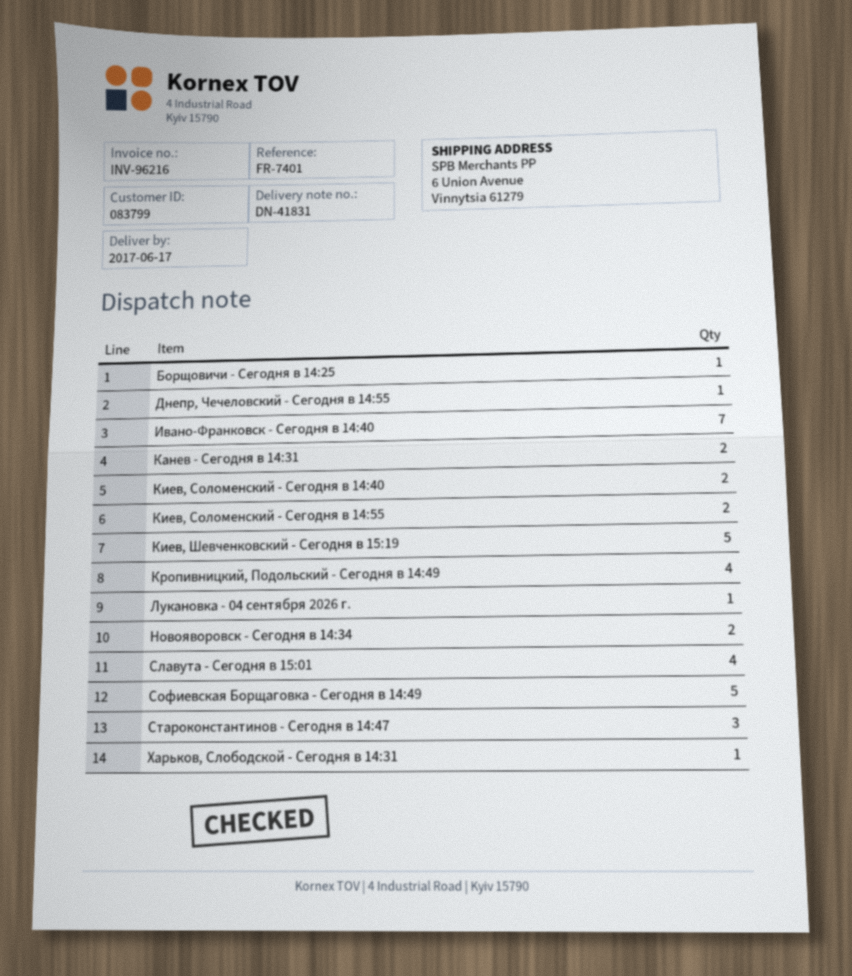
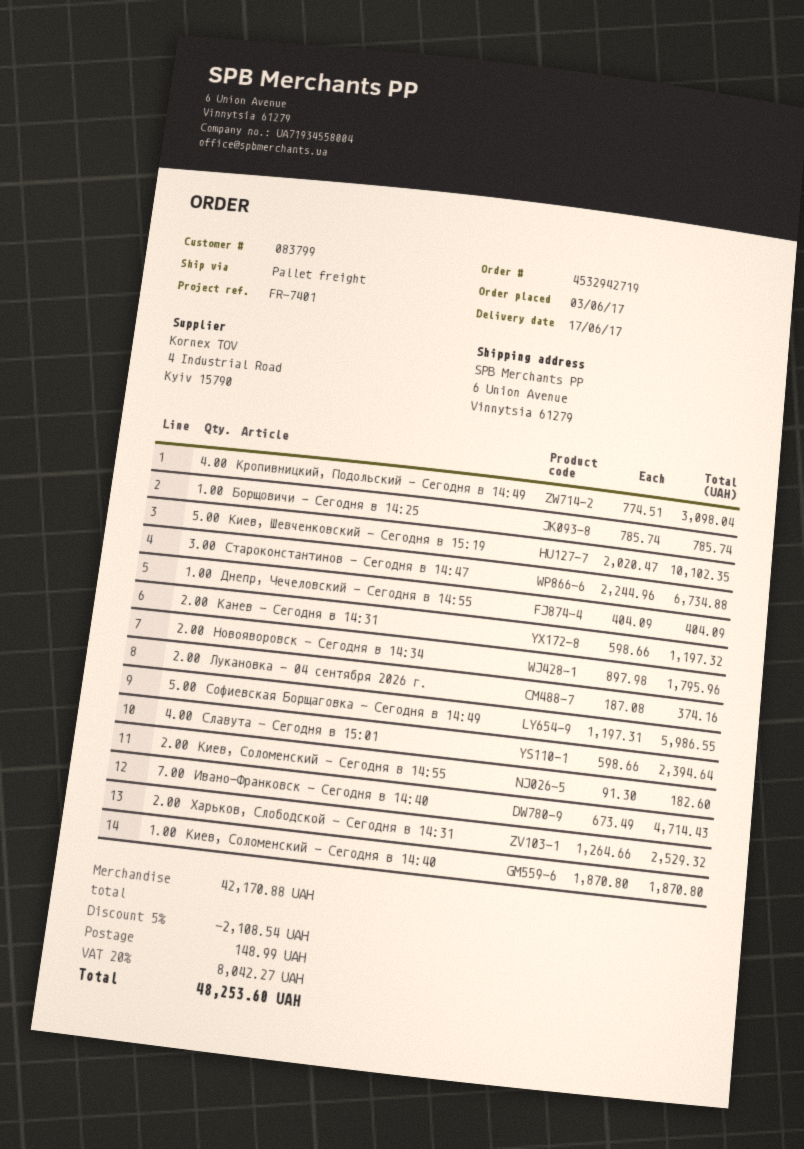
Киев, Соломенский - Сегодня в 14:40: 2 -> 1
Лукановка - 04 сентября 2026 г.: 1 -> 2
Харьков, Слободской - Сегодня в 14:31: 1 -> 2

